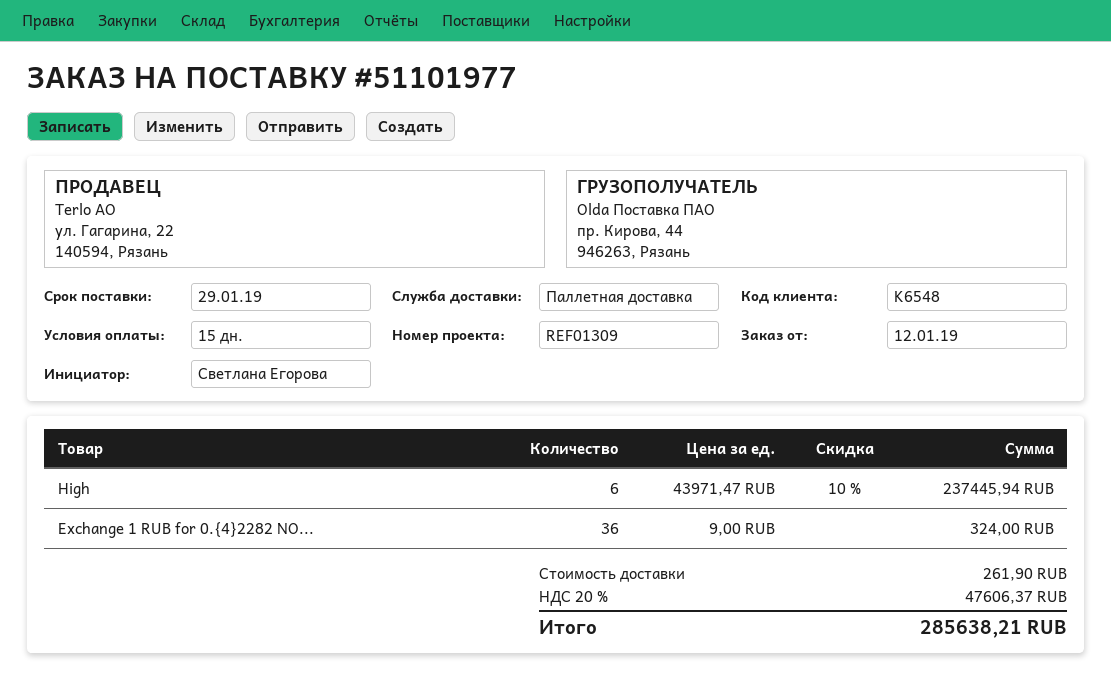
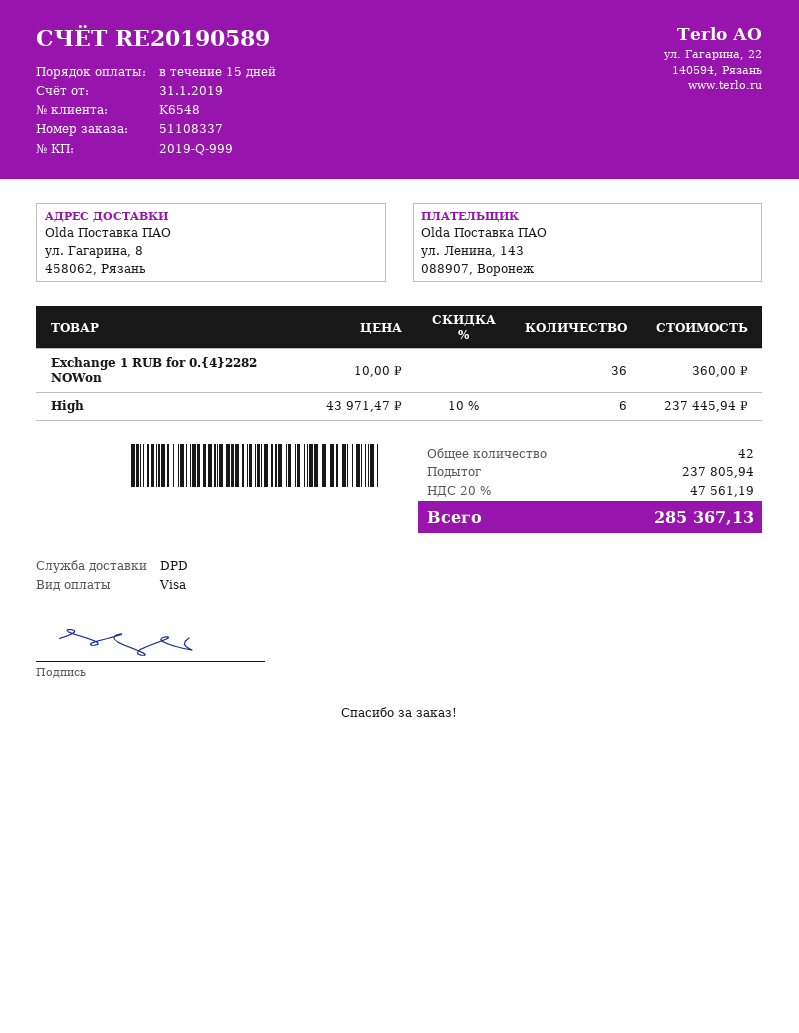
order number: 51101977 -> 51108337
shipping method: pallet freight -> DPD
ship to: пр. Кирова, 44, 946263, Рязань -> ул. Гагарина, 8, 458062, Рязань
Exchange 1 RUB for 0.{4}2282 NO...: 36 x 9.00 = 324.00 -> 36 x 10.00 = 360.00
shipping: 261.90 -> none
tax: 20% = 47606.37 -> 20% = 47561.19
total: 285638.21 -> 285367.13

